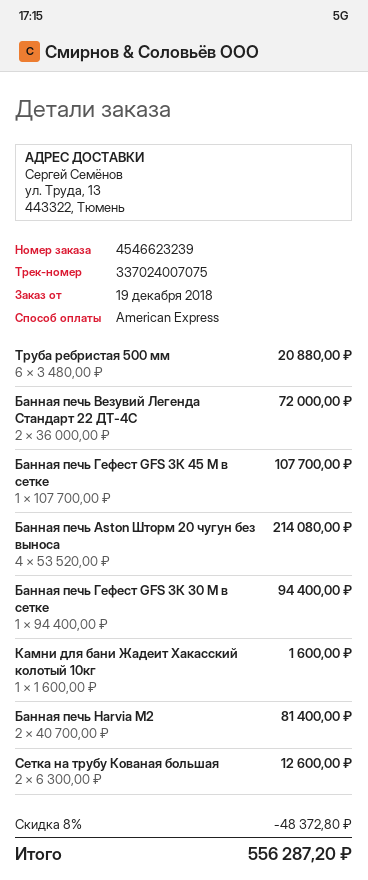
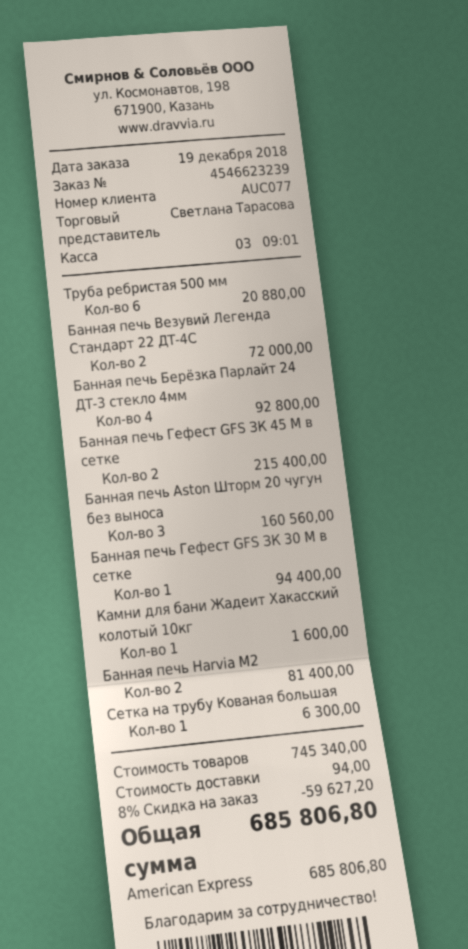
Банная печь Гефест GFS ЗК 45 М в сетке: 1 for 107700.00 -> 2 for 215400.00
Банная печь Aston Шторм 20 чугун без выноса: 4 for 214080.00 -> 3 for 160560.00
Сетка на трубу Кованая большая: 2 for 12600.00 -> 1 for 6300.00
Банная печь Берёзка Парлайт 24 ДТ-3 стекло 4мм: none -> 4 for 92800.00
discount: 8% = 48372.80 -> 8% = 59627.20
shipping: none -> 94.00
total: 556287.20 -> 685806.80

